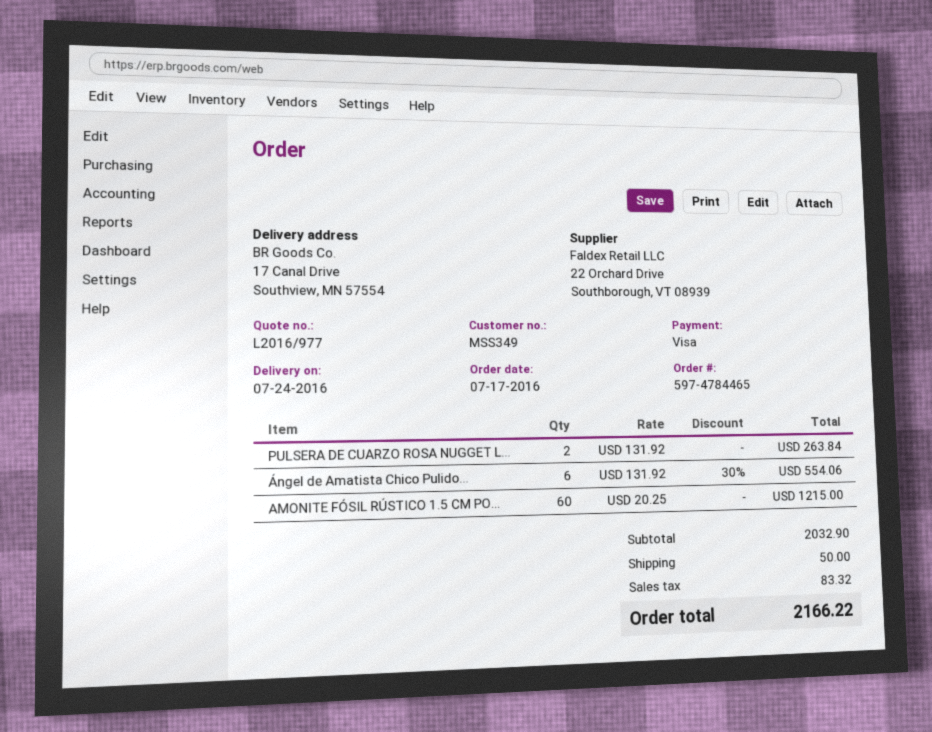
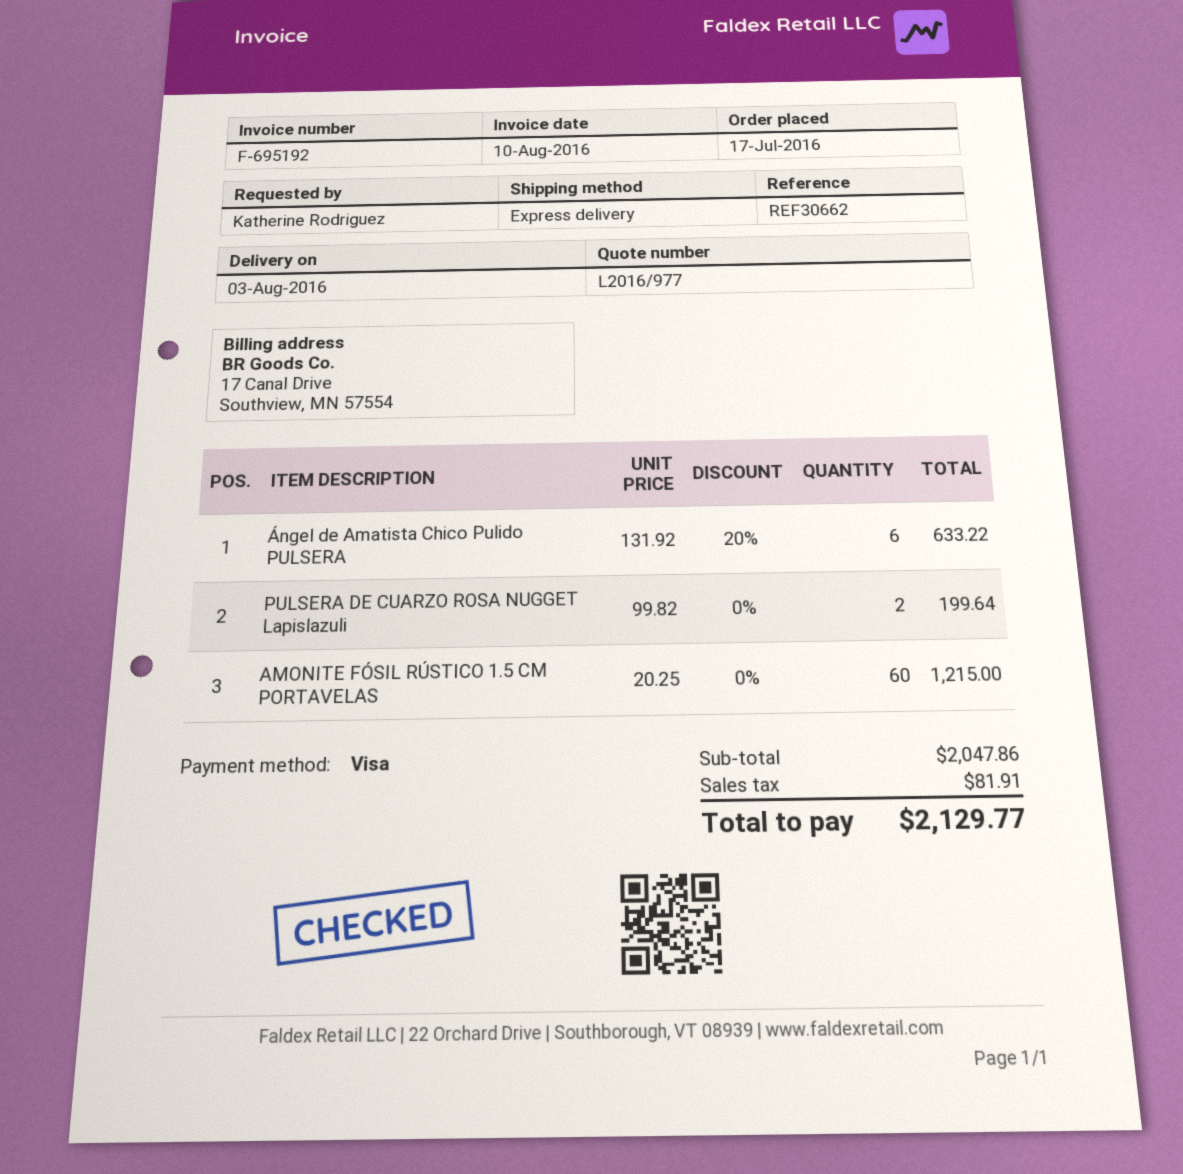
delivery date: 2016-07-24 -> 2016-08-03
PULSERA DE CUARZO ROSA NUGGET L...: 2 x 131.92 = 263.84 -> 2 x 99.82 = 199.64
Ángel de Amatista Chico Pulido...: 6 x 131.92 - 30% = 554.06 -> 6 x 131.92 - 20% = 633.22
subtotal: 2032.90 -> 2047.86
shipping: 50.00 -> none
tax: 83.32 -> 81.91
total: 2166.22 -> 2129.77

